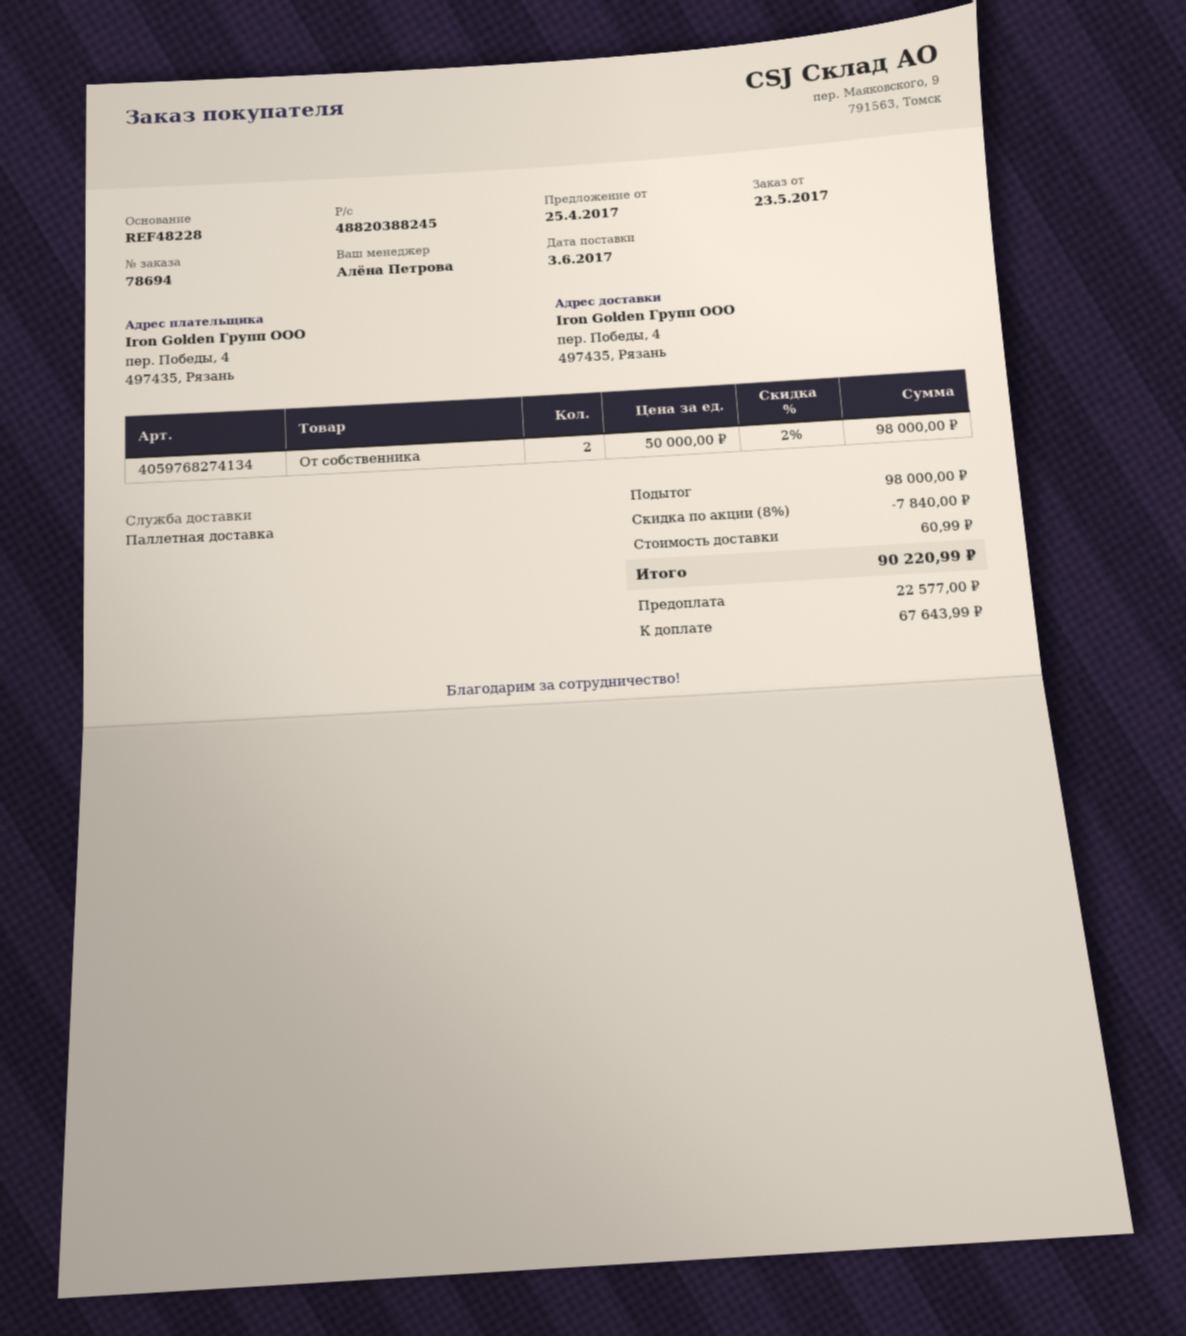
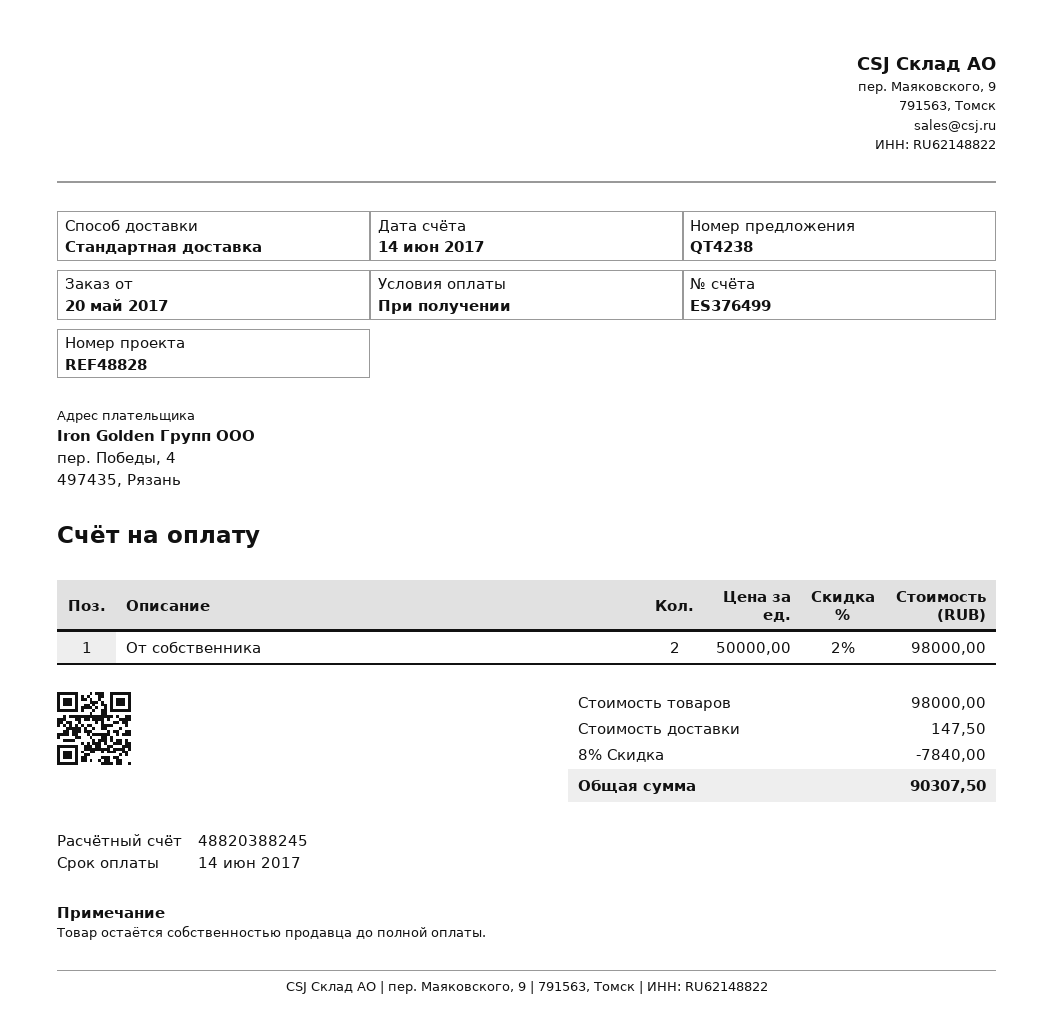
order date: 2017-05-23 -> 2017-05-20
reference: REF48228 -> REF48828
shipping method: pallet freight -> standard
shipping: 60.99 -> 147.50
total: 90220.99 -> 90307.50

